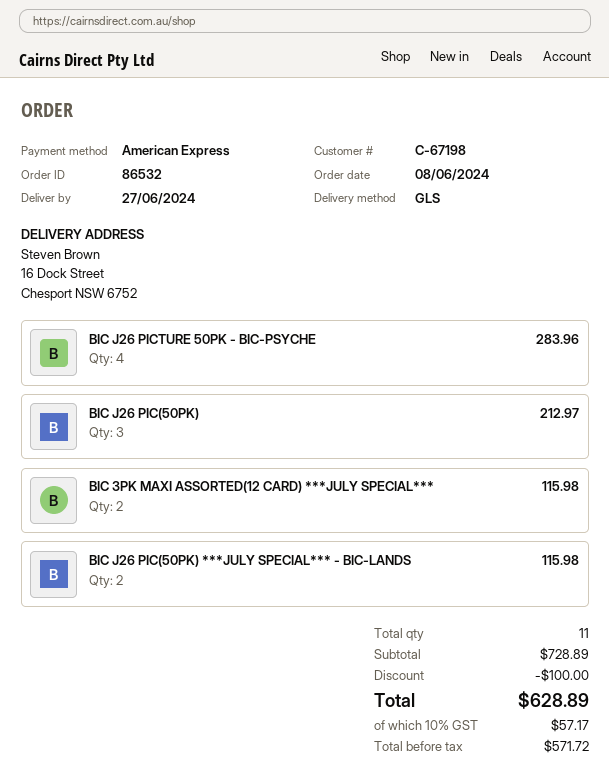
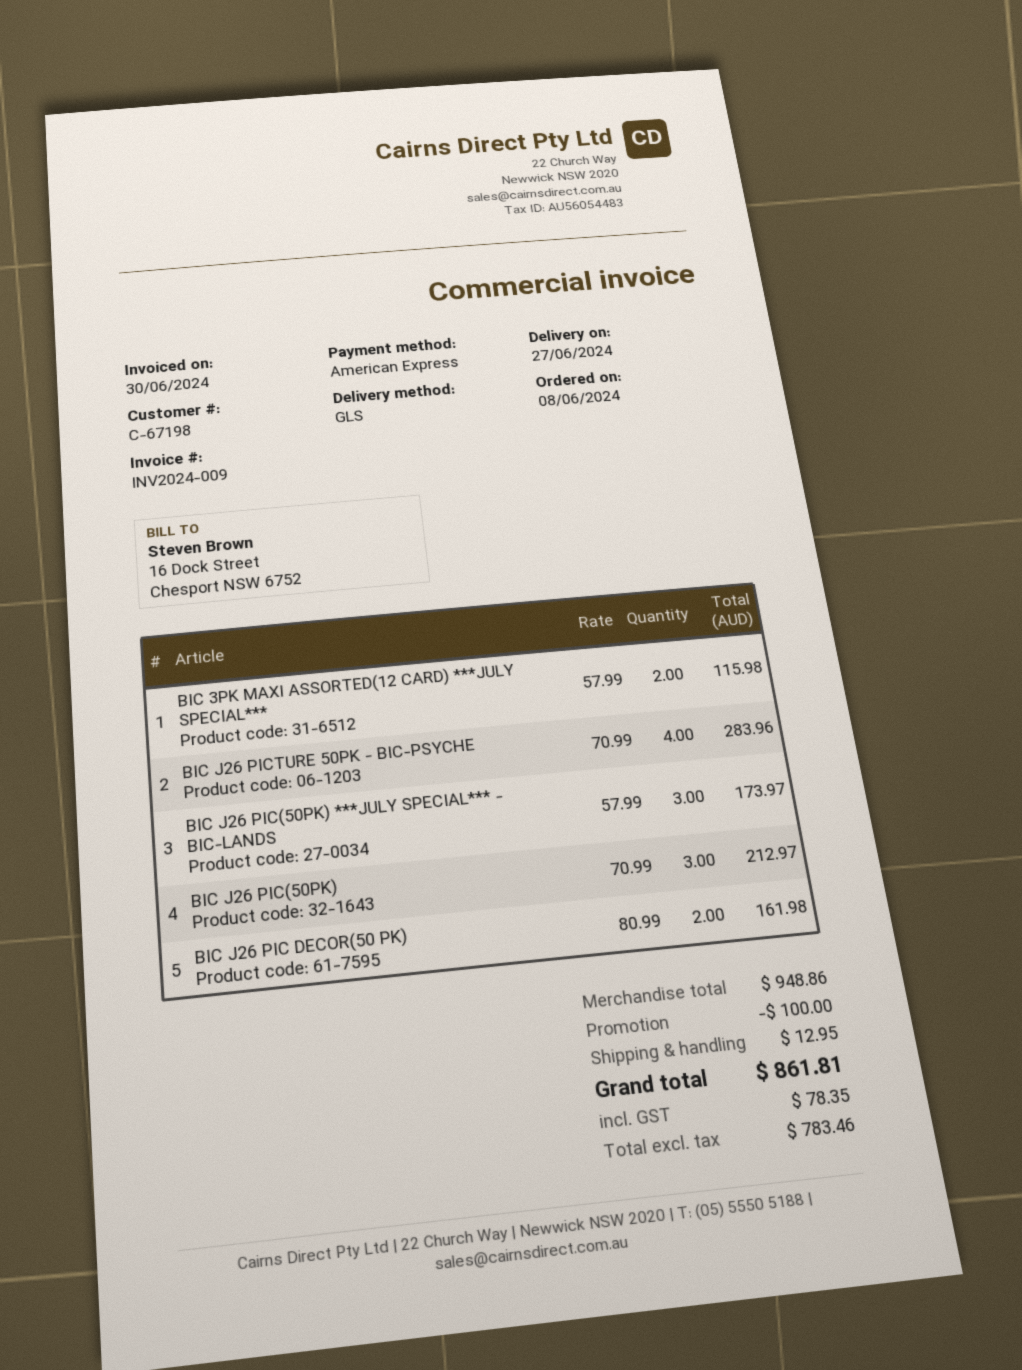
BIC J26 PIC(50PK) ***JULY SPECIAL*** - BIC-LANDS: 2 for 115.98 -> 3 for 173.97
BIC J26 PIC DECOR(50 PK): none -> 2 for 161.98
subtotal: 728.89 -> 948.86
shipping: none -> 12.95
net: 571.72 -> 783.46
tax: 57.17 -> 78.35
total: 628.89 -> 861.81

